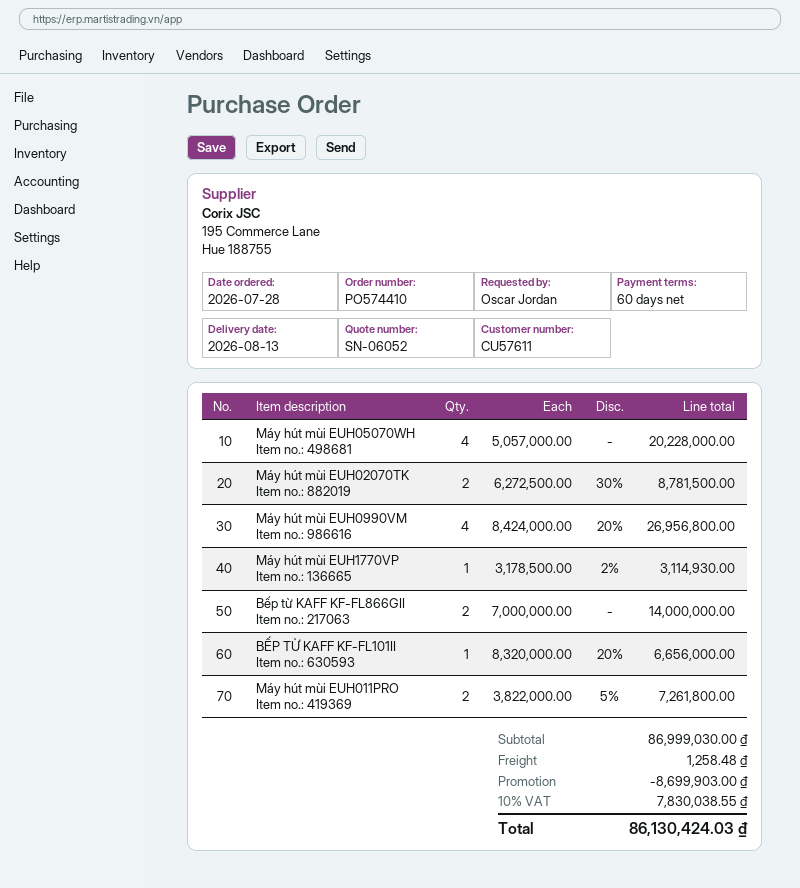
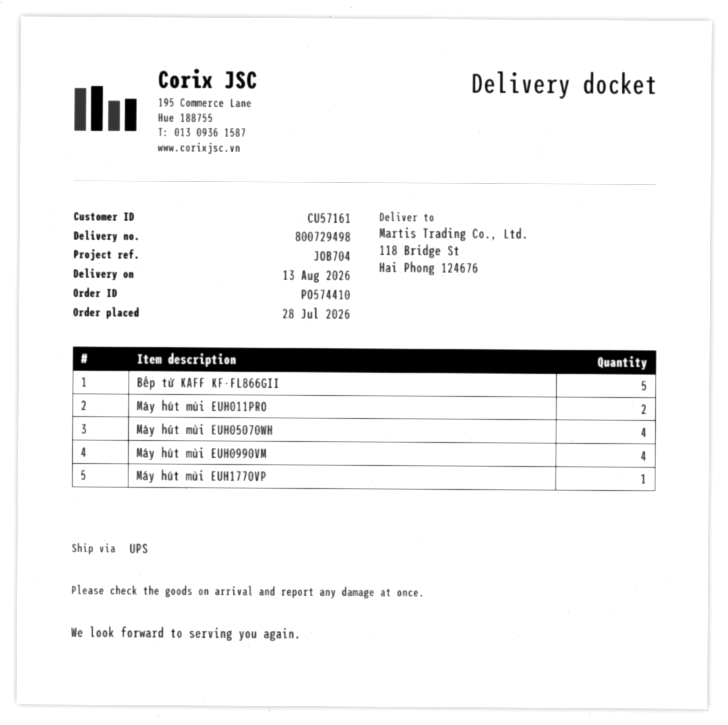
customer number: CU57611 -> CU57161
Máy hút mùi EUH02070TK: 2 -> none
Bếp từ KAFF KF-FL866GII: 2 -> 5
BẾP TỪ KAFF KF-FL101II: 1 -> none

